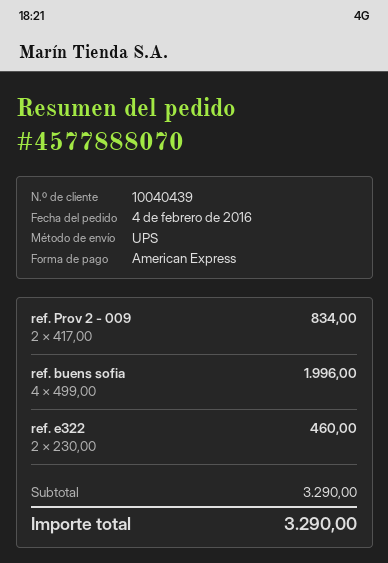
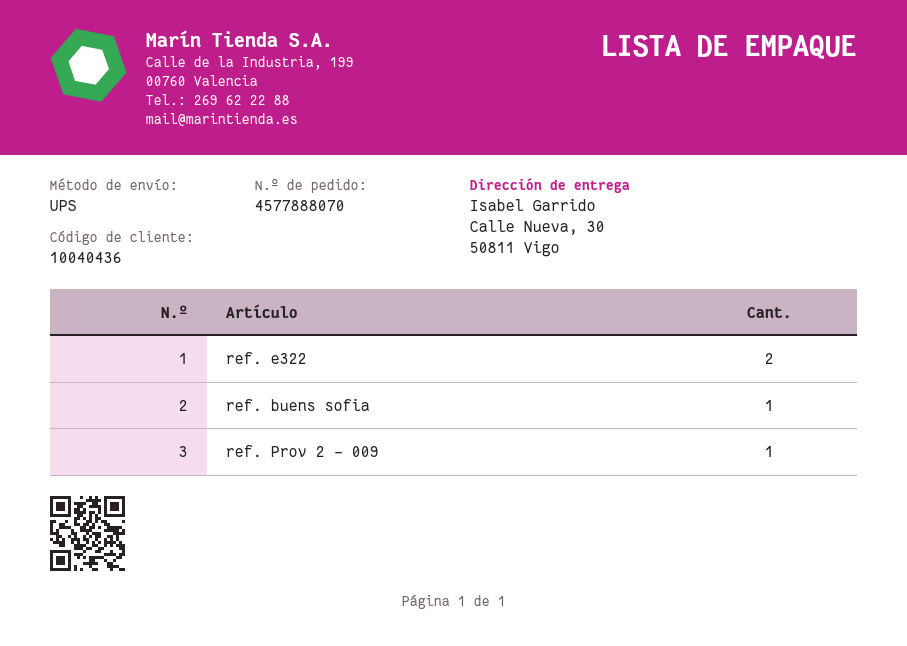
customer number: 10040439 -> 10040436
ref. Prov 2 - 009: 2 -> 1
ref. buens sofia: 4 -> 1

